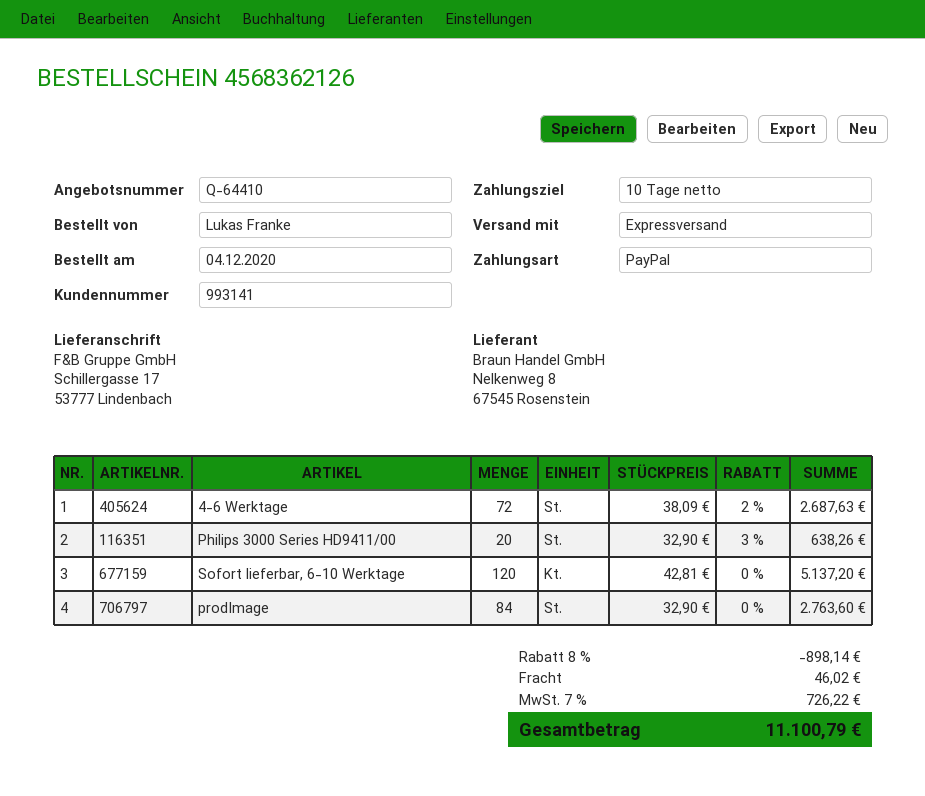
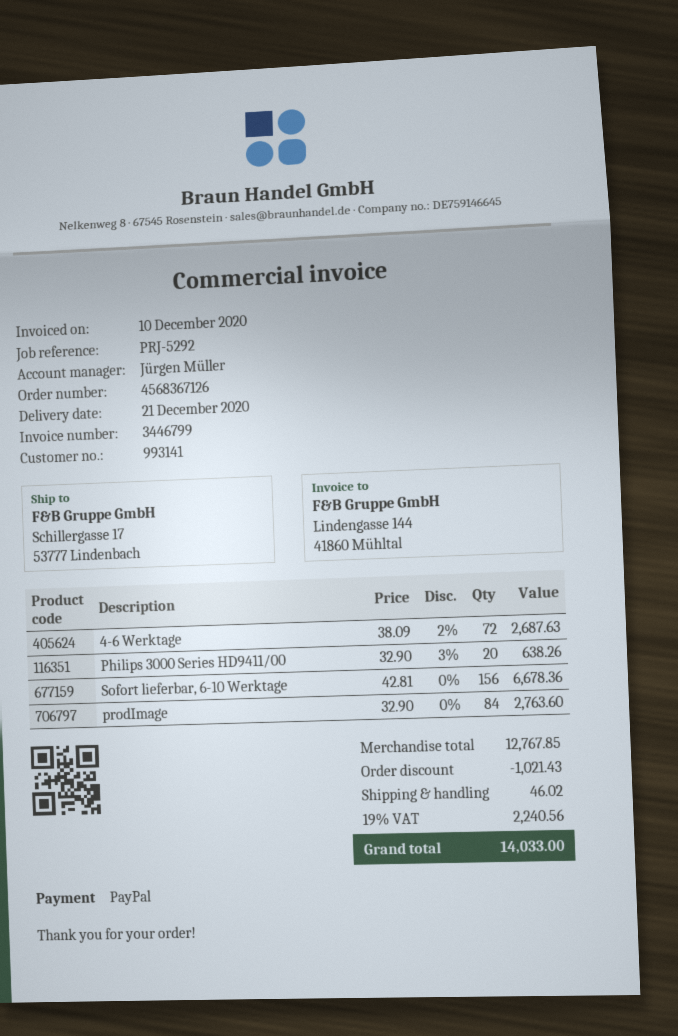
order number: 4568362126 -> 4568367126
Sofort lieferbar, 6-10 Werktage: 120 x 42.81 = 5137.20 -> 156 x 42.81 = 6678.36
discount: 898.14 -> 1021.43
tax: 7% = 726.22 -> 19% = 2240.56
total: 11100.79 -> 14033.00

